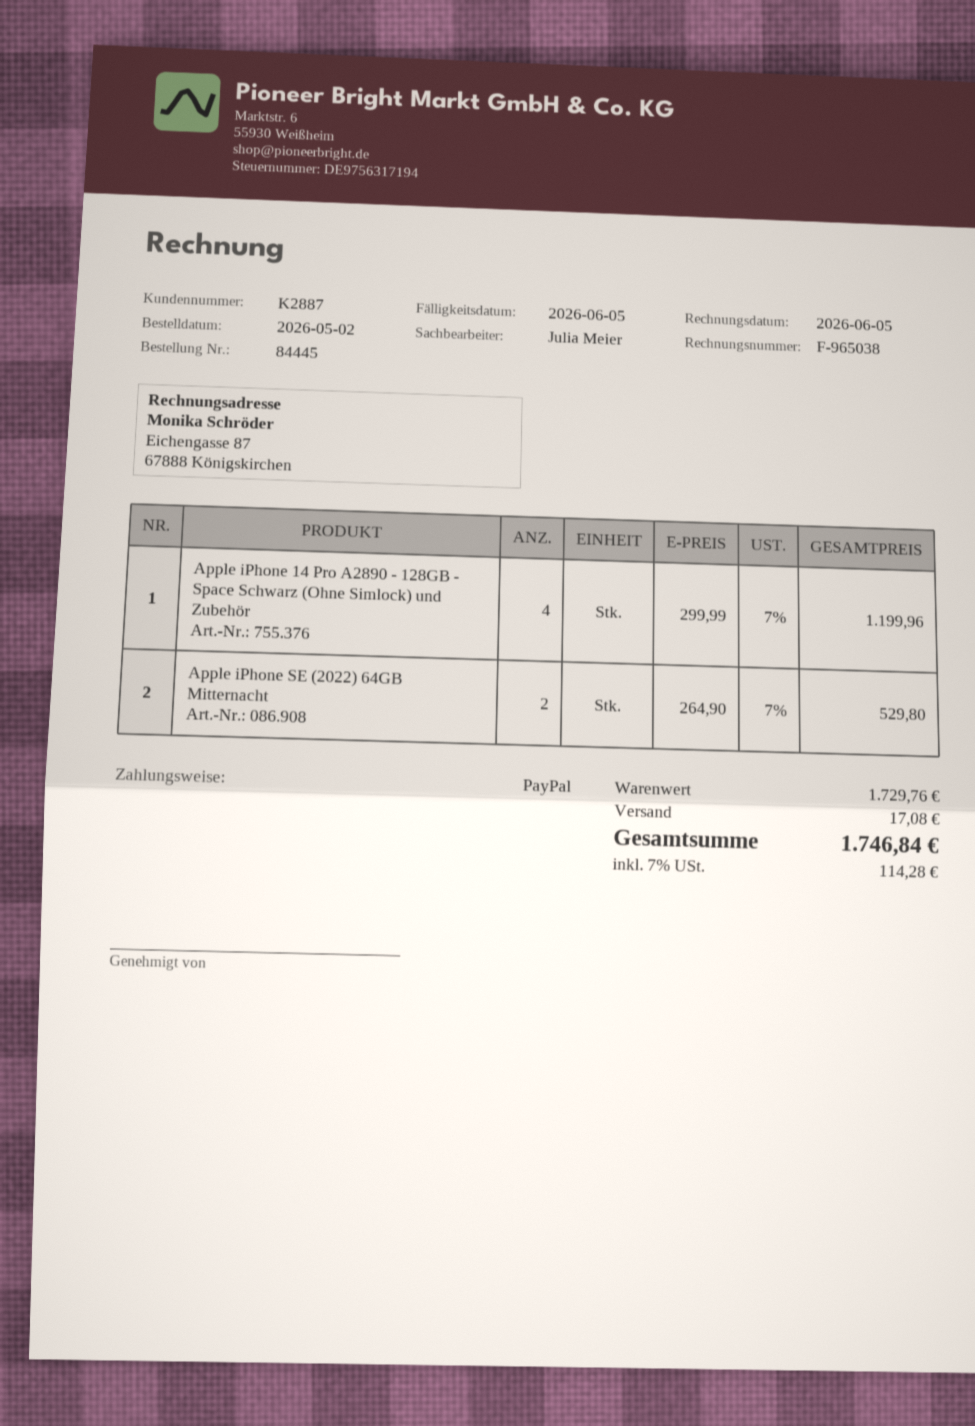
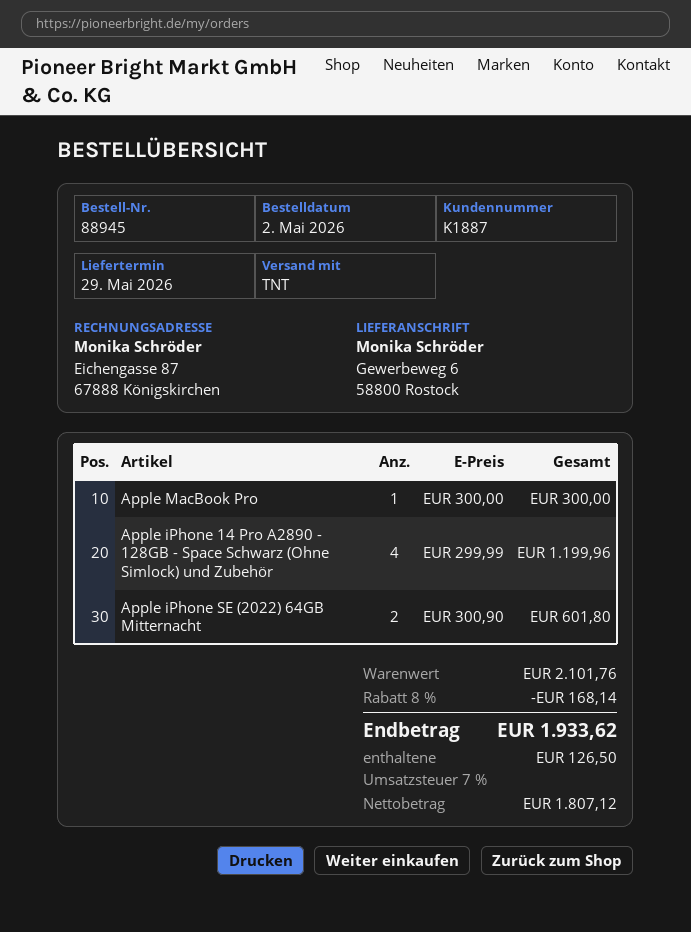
order number: 84445 -> 88945
customer number: K2887 -> K1887
Apple iPhone SE (2022) 64GB Mitternacht: 2 x 264.90 = 529.80 -> 2 x 300.90 = 601.80
Apple MacBook Pro: none -> 1 x 300.00 = 300.00
subtotal: 1729.76 -> 2101.76
discount: none -> 8% = 168.14
shipping: 17.08 -> none
tax: 7% = 114.28 -> 7% = 126.50
total: 1746.84 -> 1933.62

